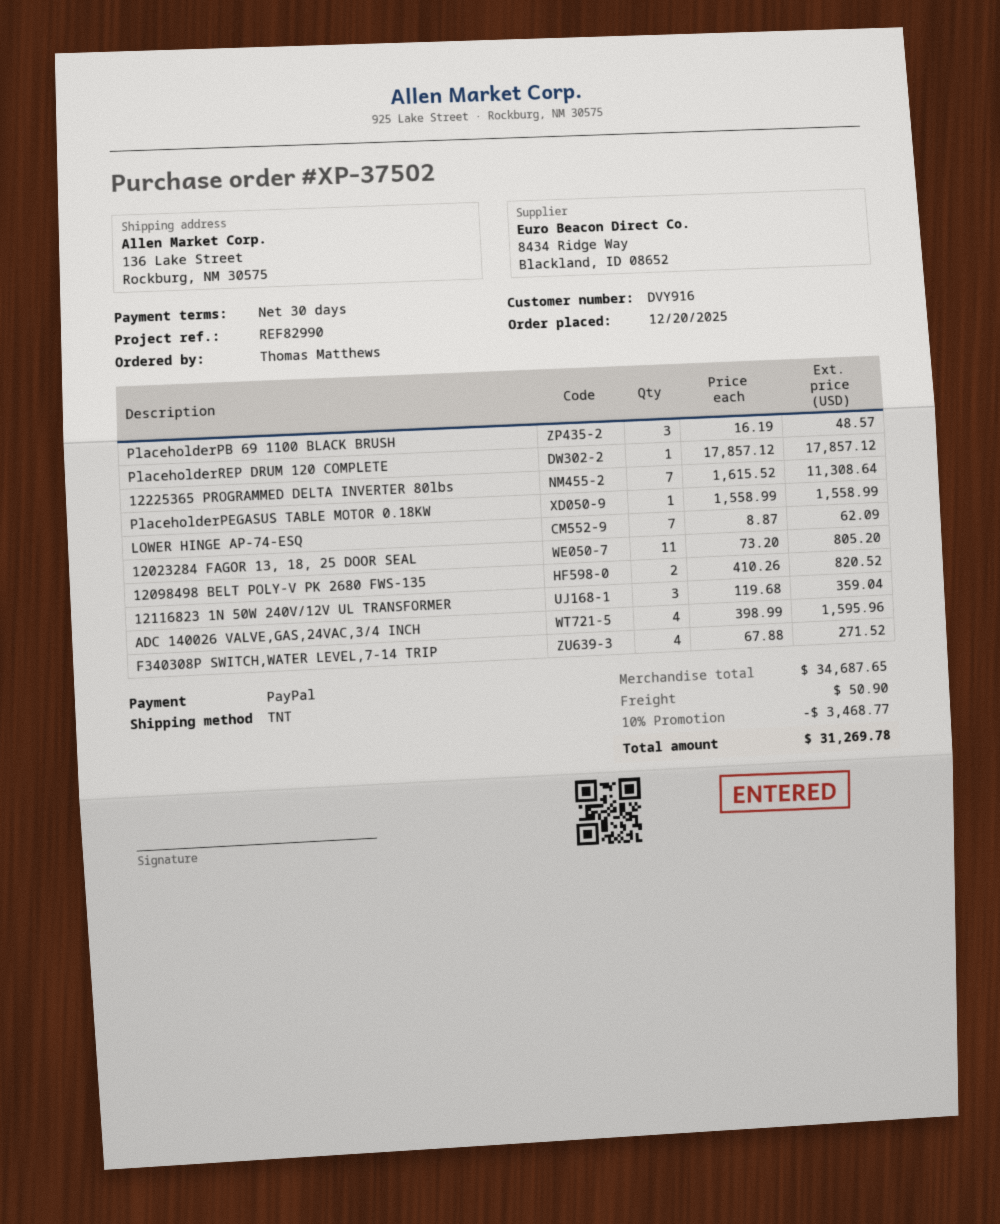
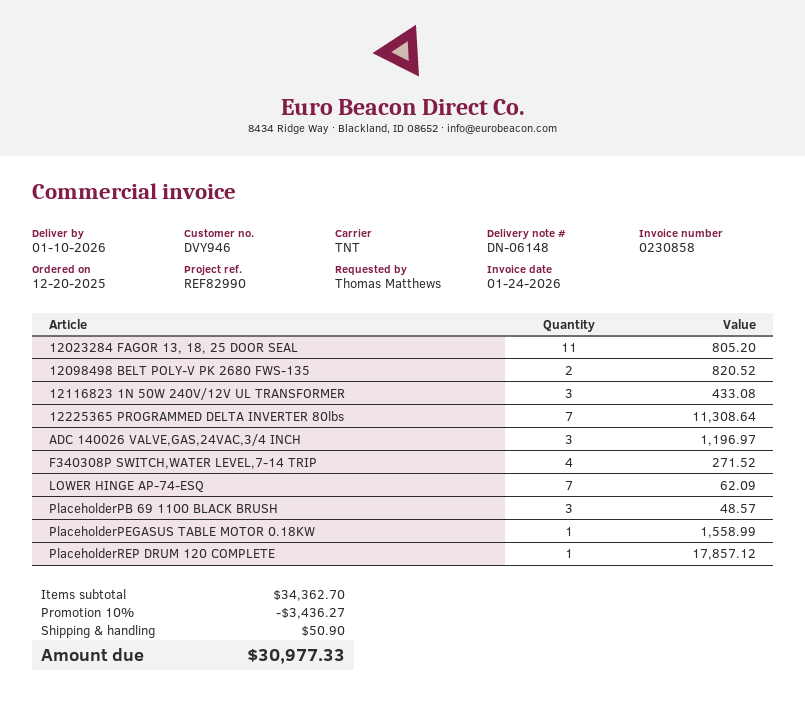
customer number: DVY916 -> DVY946
12116823 1N 50W 240V/12V UL TRANSFORMER: 3 for 359.04 -> 3 for 433.08
ADC 140026 VALVE,GAS,24VAC,3/4 INCH: 4 for 1595.96 -> 3 for 1196.97
subtotal: 34687.65 -> 34362.70
discount: 10% = 3468.77 -> 10% = 3436.27
total: 31269.78 -> 30977.33

